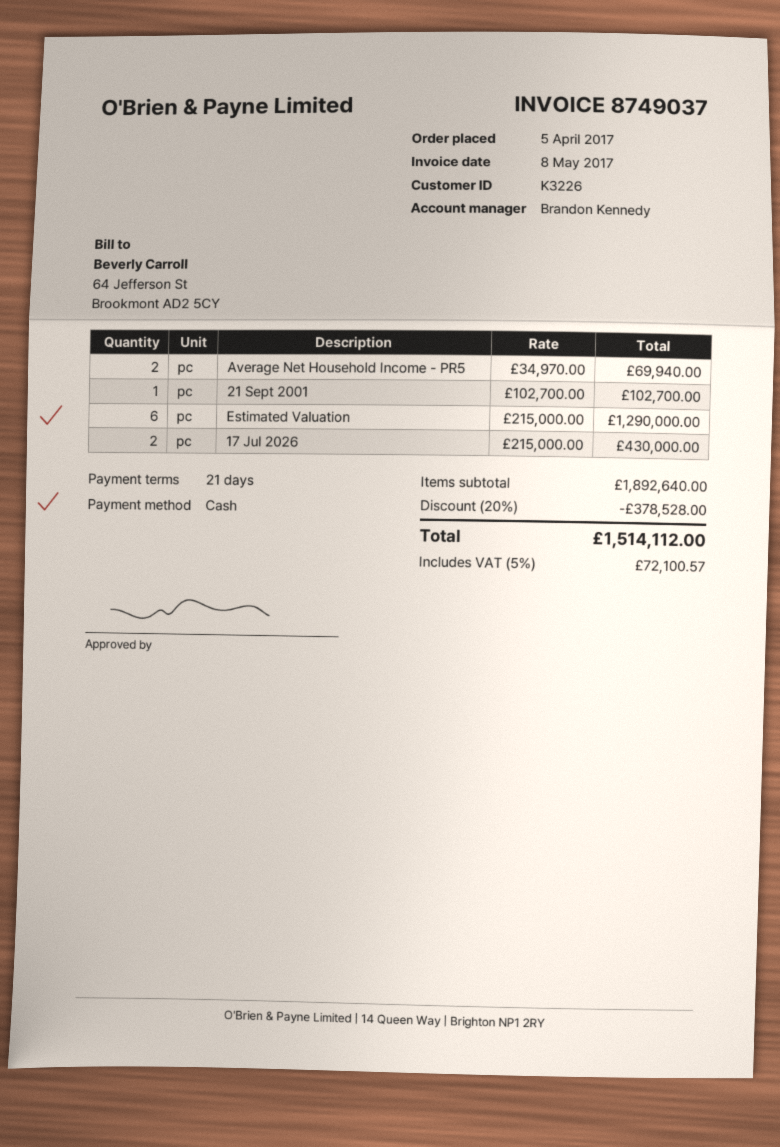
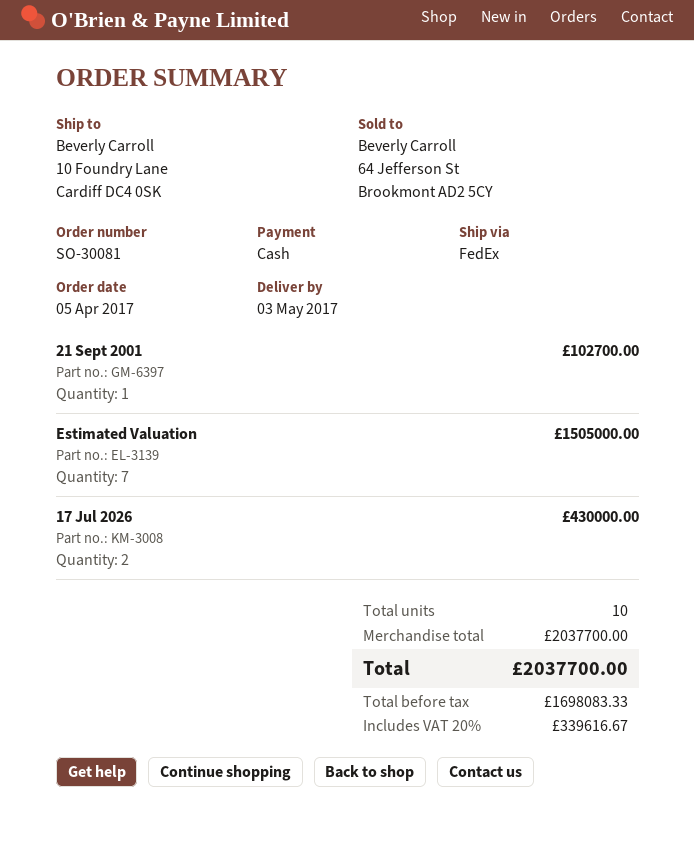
Average Net Household Income - PR5: 2 for 69940.00 -> none
Estimated Valuation: 6 for 1290000.00 -> 7 for 1505000.00
subtotal: 1892640.00 -> 2037700.00
discount: 20% = 378528.00 -> none
tax: 5% = 72100.57 -> 20% = 339616.67
total: 1514112.00 -> 2037700.00

